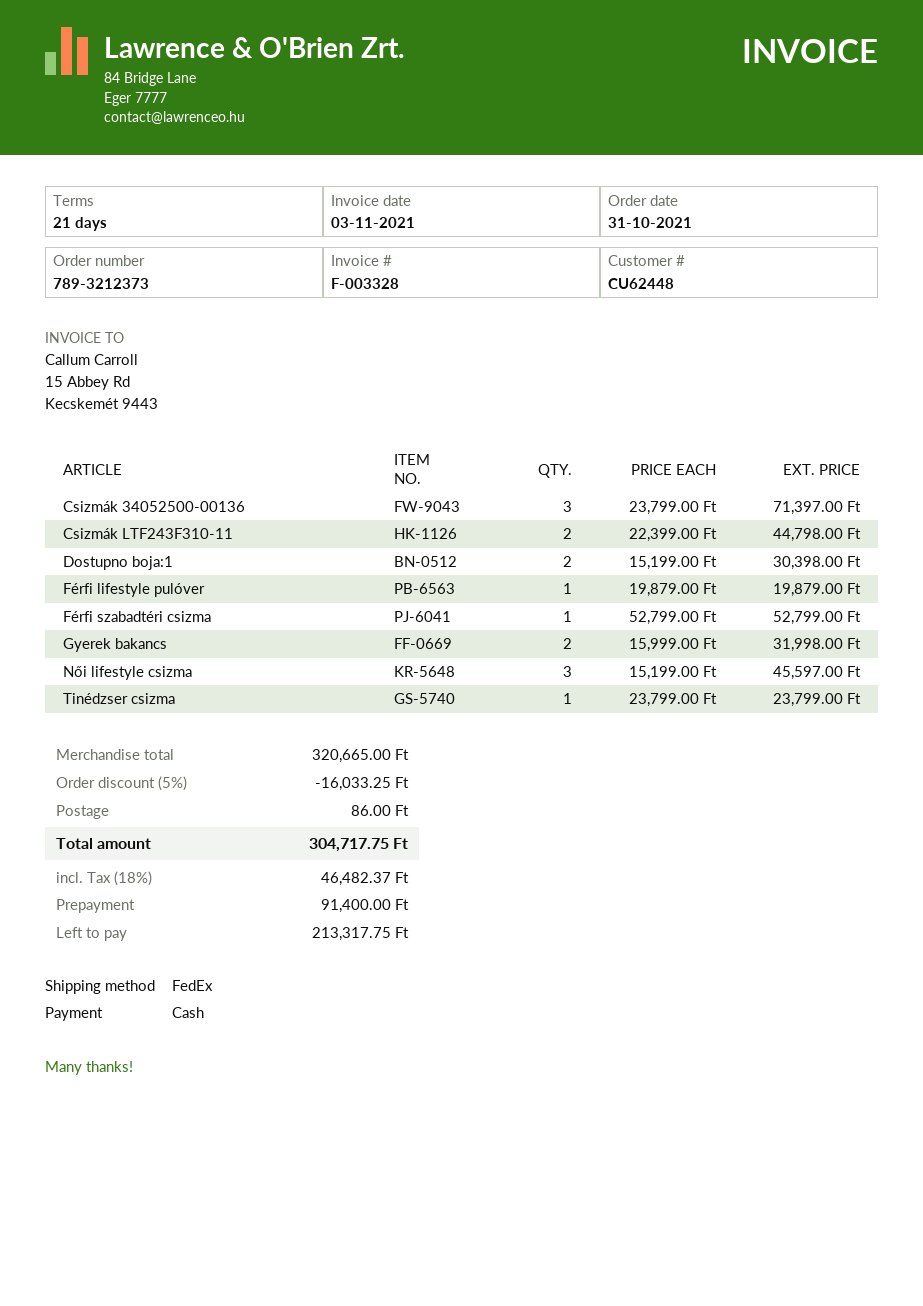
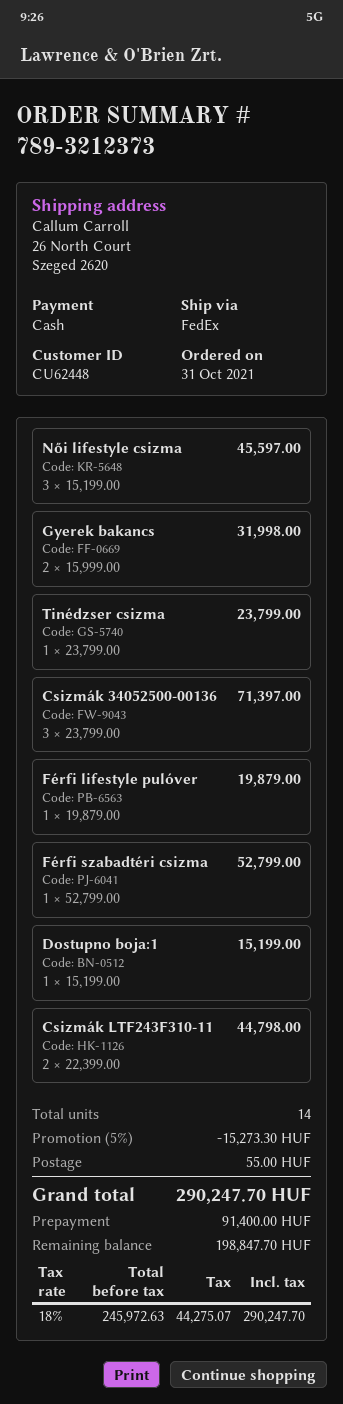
Dostupno boja:1: 2 x 15199.00 = 30398.00 -> 1 x 15199.00 = 15199.00
discount: 5% = 16033.25 -> 5% = 15273.30
shipping: 86.00 -> 55.00
tax: 18% = 46482.37 -> 18% = 44275.07
total: 304717.75 -> 290247.70
balance: 213317.75 -> 198847.70

